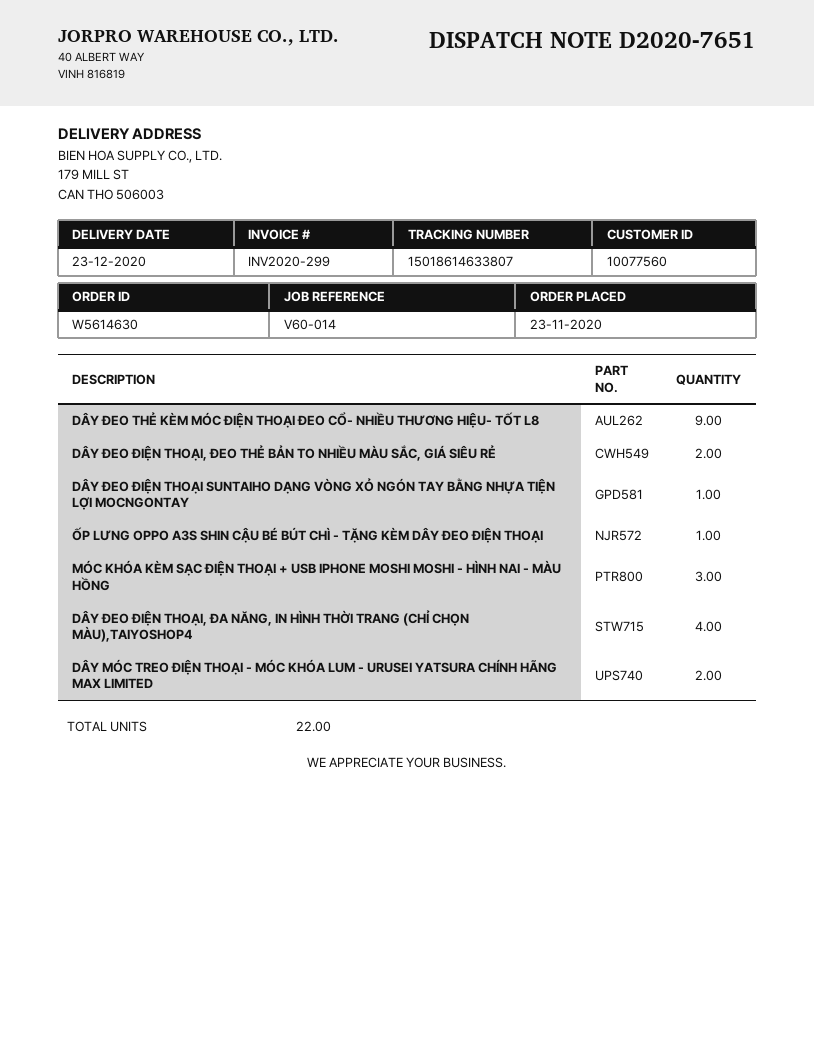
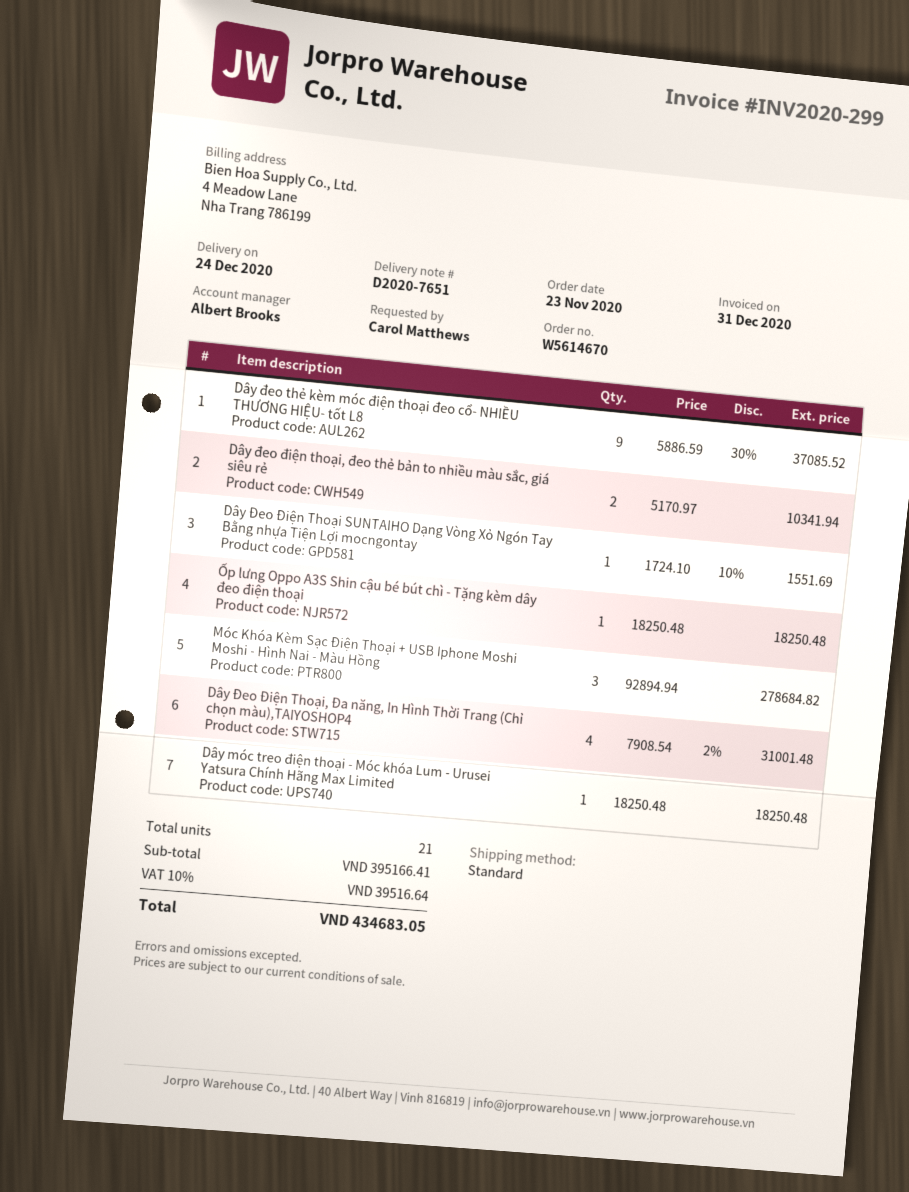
order number: W5614630 -> W5614670
delivery date: 2020-12-23 -> 2020-12-24
DÂY MÓC TREO ĐIỆN THOẠI - MÓC KHÓA LUM - URUSEI YATSURA CHÍNH HÃNG MAX LIMITED: 2 -> 1
total quantity: 22 -> 21

